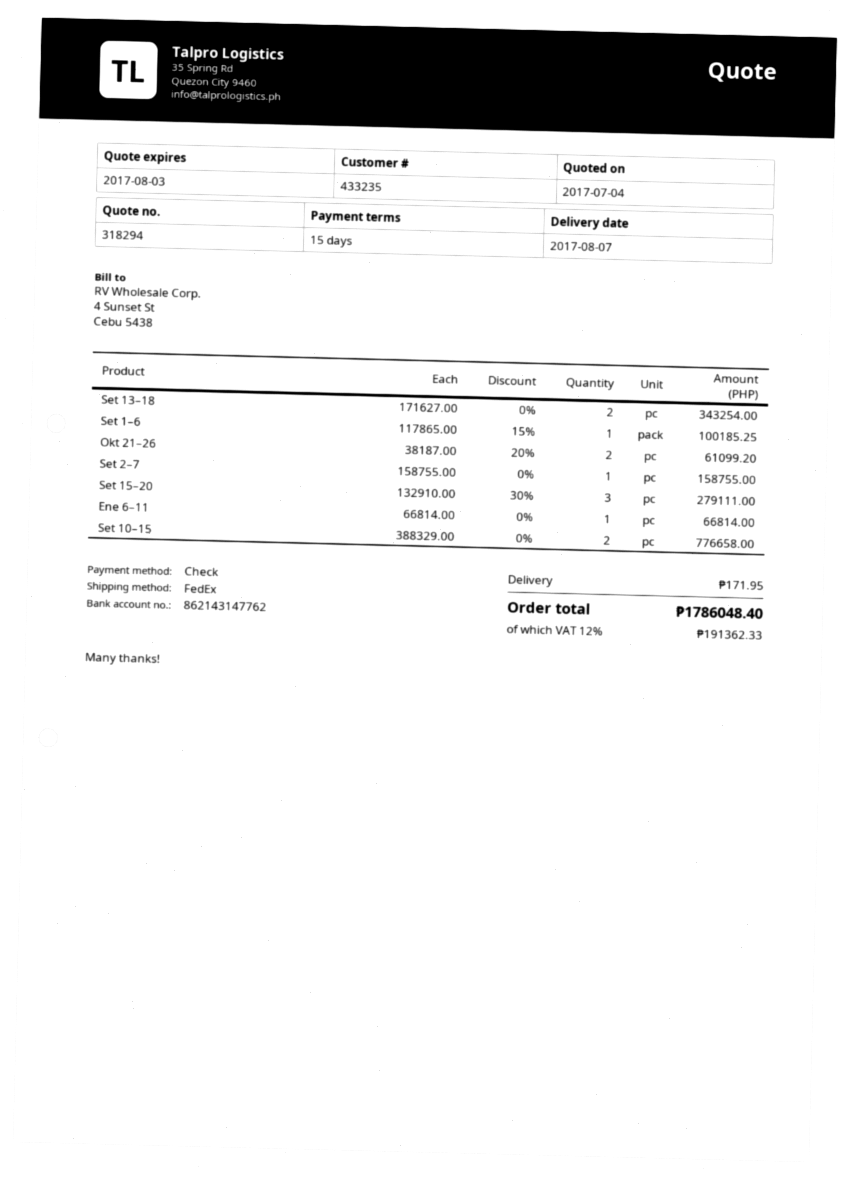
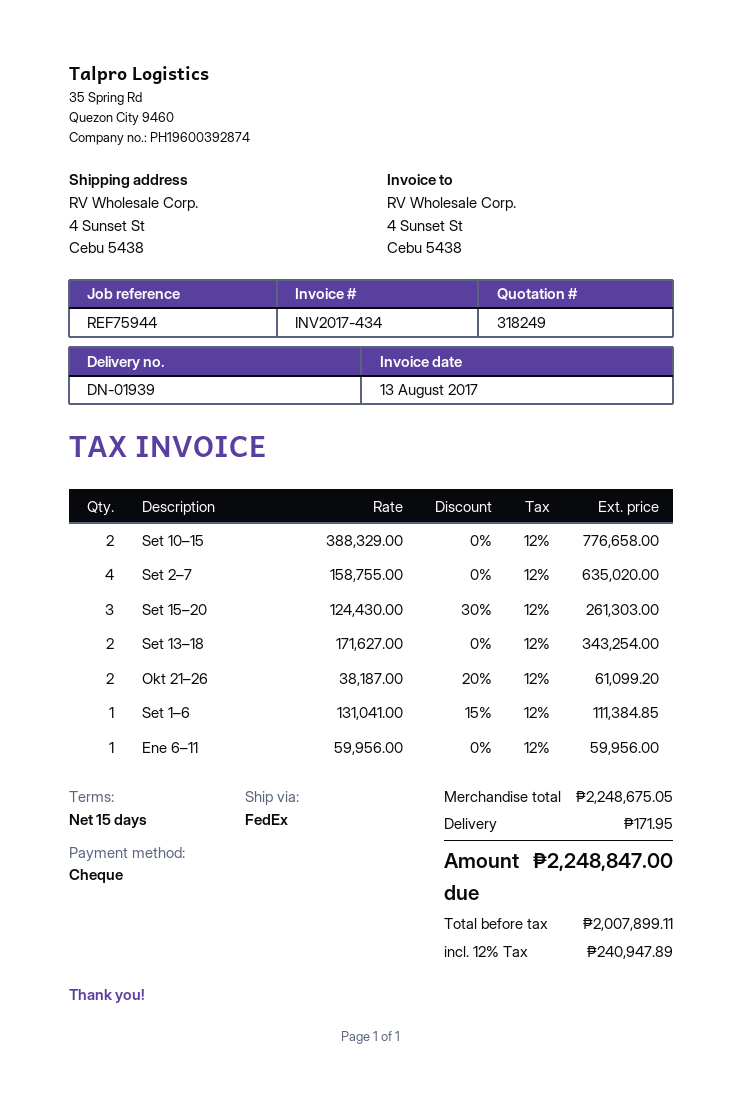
quote number: 318294 -> 318249
Set 1–6: 1 x 117865.00 - 15% = 100185.25 -> 1 x 131041.00 - 15% = 111384.85
Set 2–7: 1 x 158755.00 = 158755.00 -> 4 x 158755.00 = 635020.00
Set 15–20: 3 x 132910.00 - 30% = 279111.00 -> 3 x 124430.00 - 30% = 261303.00
Ene 6–11: 1 x 66814.00 = 66814.00 -> 1 x 59956.00 = 59956.00
tax: 12% = 191362.33 -> 12% = 240947.89
total: 1786048.40 -> 2248847.00

